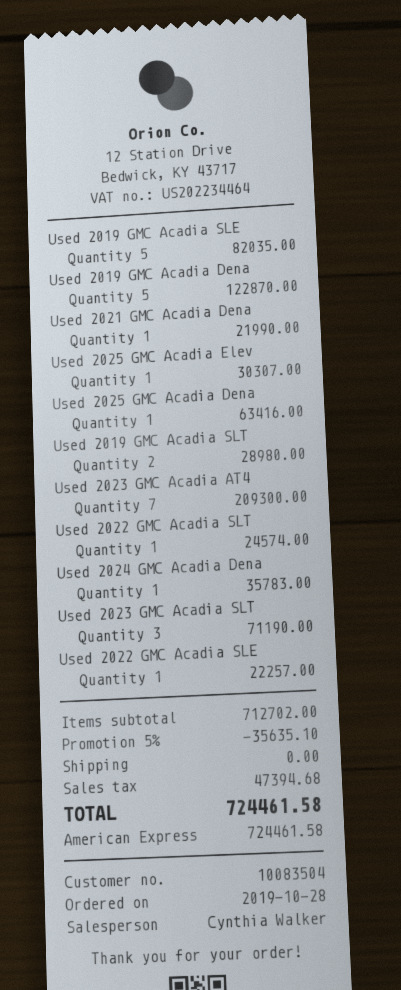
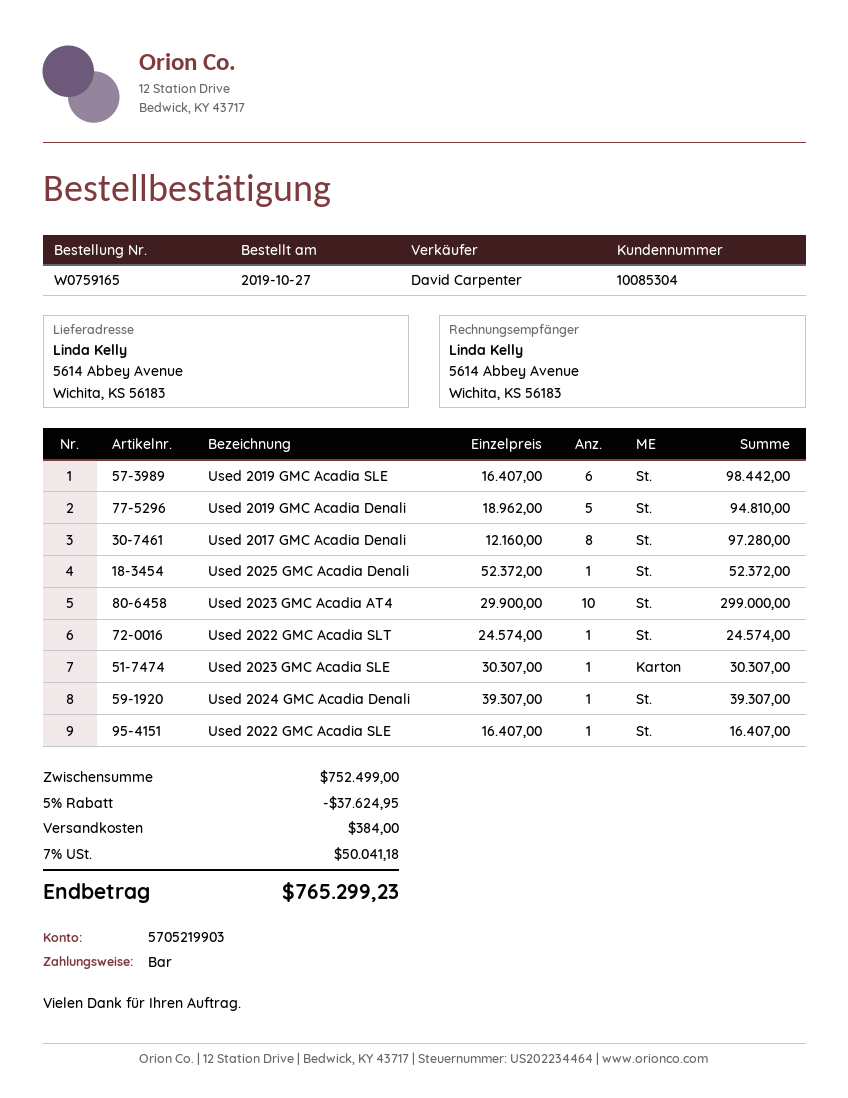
order date: 2019-10-28 -> 2019-10-27
customer number: 10083504 -> 10085304
sales rep: Cynthia Walker -> David Carpenter
payment method: American Express -> cash
Used 2019 GMC Acadia SLE: 5 for 82035.00 -> 6 for 98442.00
Used 2019 GMC Acadia Dena: 5 for 122870.00 -> 5 for 94810.00
Used 2021 GMC Acadia Dena: 1 for 21990.00 -> none
Used 2025 GMC Acadia Elev: 1 for 30307.00 -> none
Used 2025 GMC Acadia Dena: 1 for 63416.00 -> 1 for 52372.00
Used 2019 GMC Acadia SLT: 2 for 28980.00 -> none
Used 2023 GMC Acadia AT4: 7 for 209300.00 -> 10 for 299000.00
Used 2024 GMC Acadia Dena: 1 for 35783.00 -> 1 for 39307.00
Used 2023 GMC Acadia SLT: 3 for 71190.00 -> none
Used 2022 GMC Acadia SLE: 1 for 22257.00 -> 1 for 16407.00
Used 2017 GMC Acadia Denali: none -> 8 for 97280.00
Used 2023 GMC Acadia SLE: none -> 1 for 30307.00
subtotal: 712702.00 -> 752499.00
discount: 5% = 35635.10 -> 5% = 37624.95
shipping: 0.00 -> 384.00
tax: 47394.68 -> 50041.18
total: 724461.58 -> 765299.23

